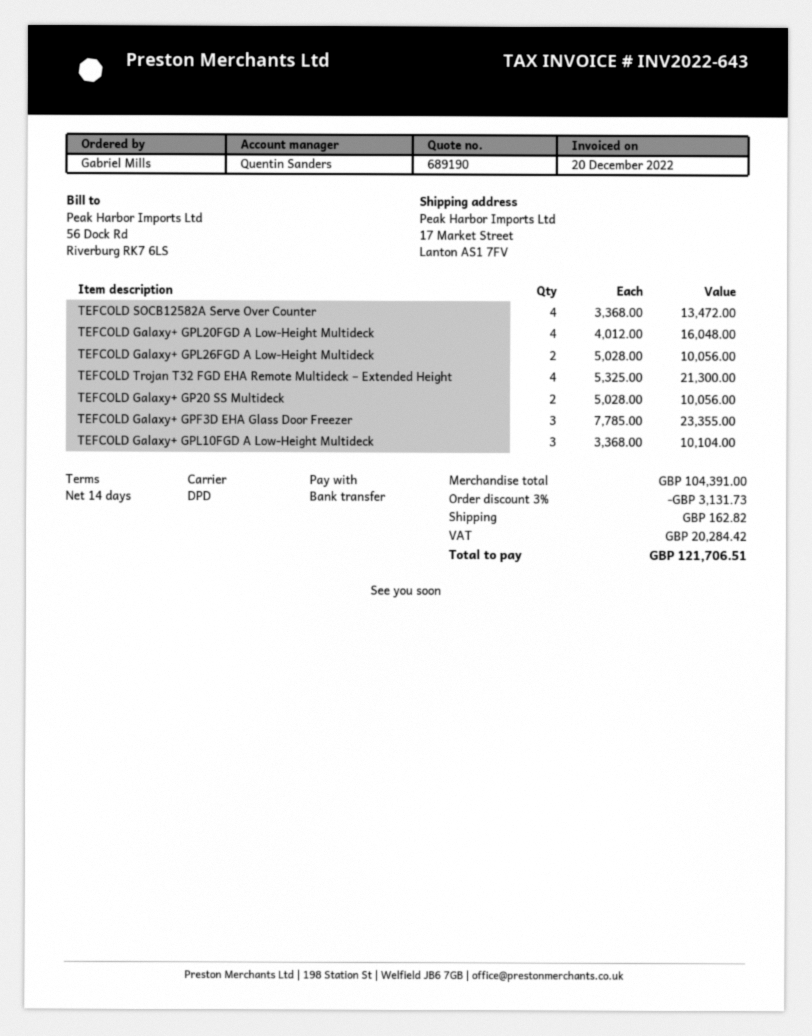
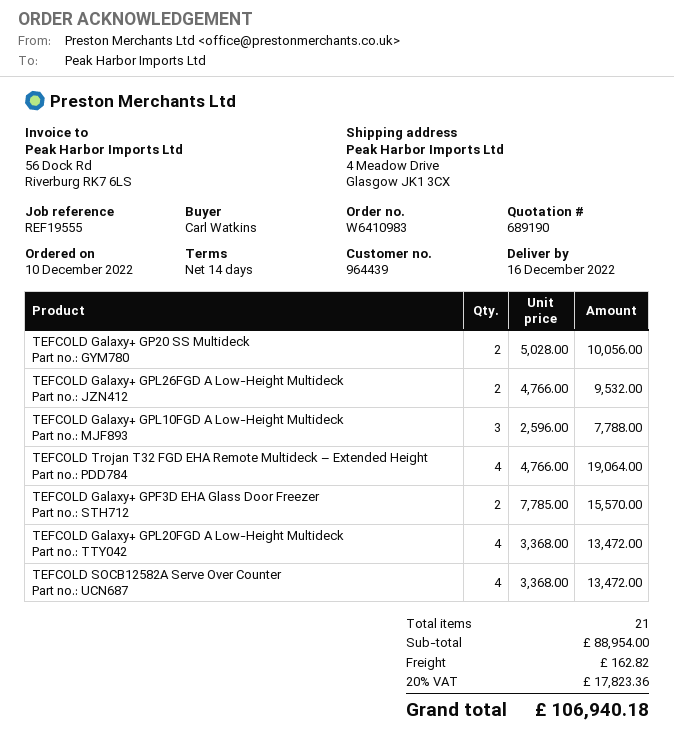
ordered by: Gabriel Mills -> Carl Watkins
ship to: 17 Market Street, Lanton AS1 7FV -> 4 Meadow Drive, Glasgow JK1 3CX
TEFCOLD Galaxy+ GPL20FGD A Low-Height Multideck: 4 x 4012.00 = 16048.00 -> 4 x 3368.00 = 13472.00
TEFCOLD Galaxy+ GPL26FGD A Low-Height Multideck: 2 x 5028.00 = 10056.00 -> 2 x 4766.00 = 9532.00
TEFCOLD Trojan T32 FGD EHA Remote Multideck – Extended Height: 4 x 5325.00 = 21300.00 -> 4 x 4766.00 = 19064.00
TEFCOLD Galaxy+ GPF3D EHA Glass Door Freezer: 3 x 7785.00 = 23355.00 -> 2 x 7785.00 = 15570.00
TEFCOLD Galaxy+ GPL10FGD A Low-Height Multideck: 3 x 3368.00 = 10104.00 -> 3 x 2596.00 = 7788.00
subtotal: 104391.00 -> 88954.00
discount: 3% = 3131.73 -> none
tax: 20284.42 -> 17823.36
total: 121706.51 -> 106940.18

